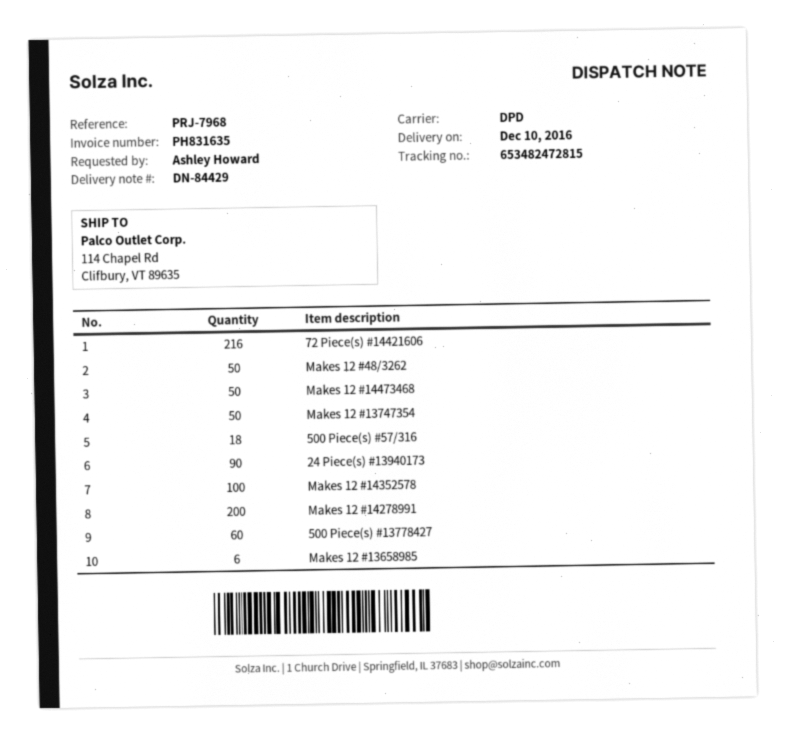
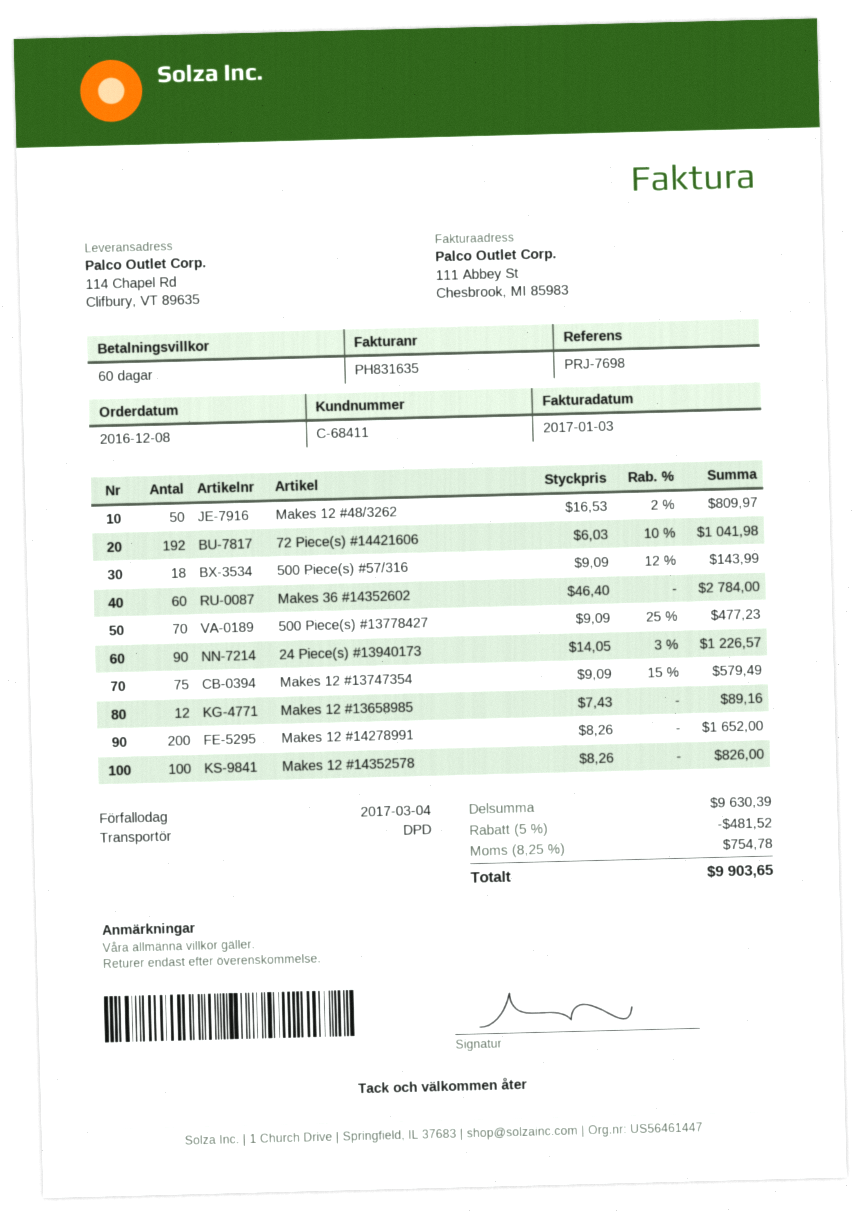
reference: PRJ-7968 -> PRJ-7698
72 Piece(s) #14421606: 216 -> 192
Makes 12 #14473468: 50 -> none
Makes 12 #13747354: 50 -> 75
500 Piece(s) #13778427: 60 -> 70
Makes 12 #13658985: 6 -> 12
Makes 36 #14352602: none -> 60

